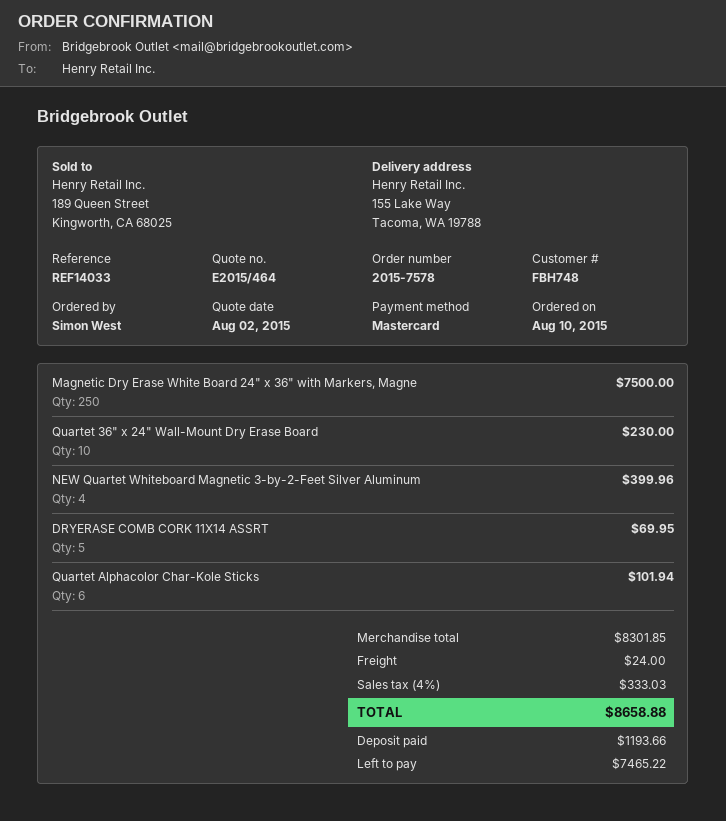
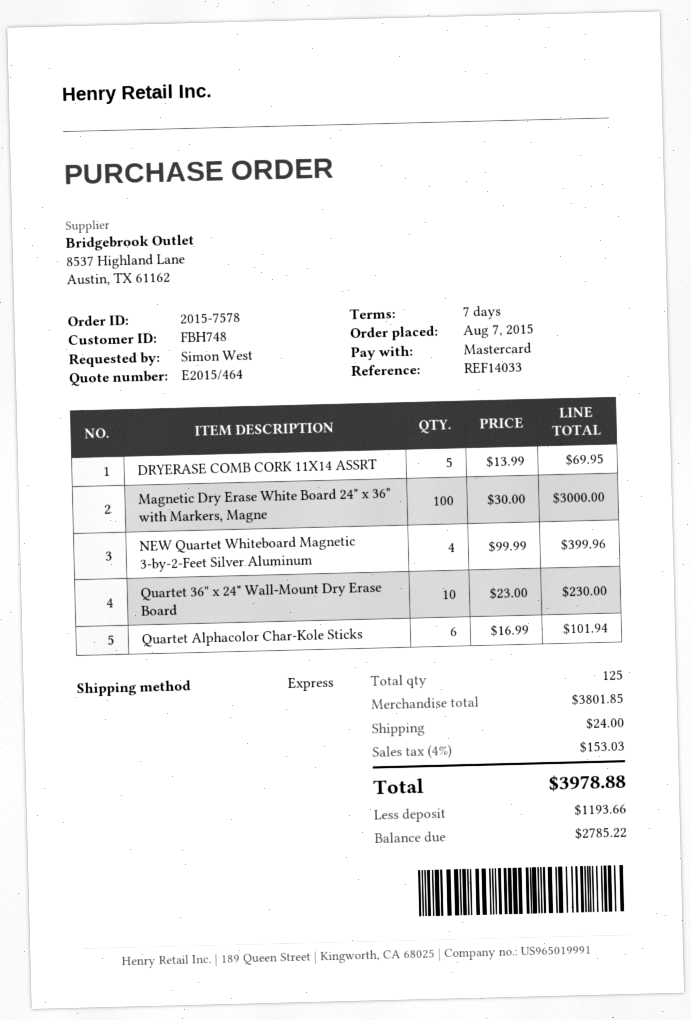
order date: 2015-08-10 -> 2015-08-07
Magnetic Dry Erase White Board 24" x 36" with Markers, Magne: 250 for 7500.00 -> 100 for 3000.00
subtotal: 8301.85 -> 3801.85
tax: 4% = 333.03 -> 4% = 153.03
total: 8658.88 -> 3978.88
balance: 7465.22 -> 2785.22

